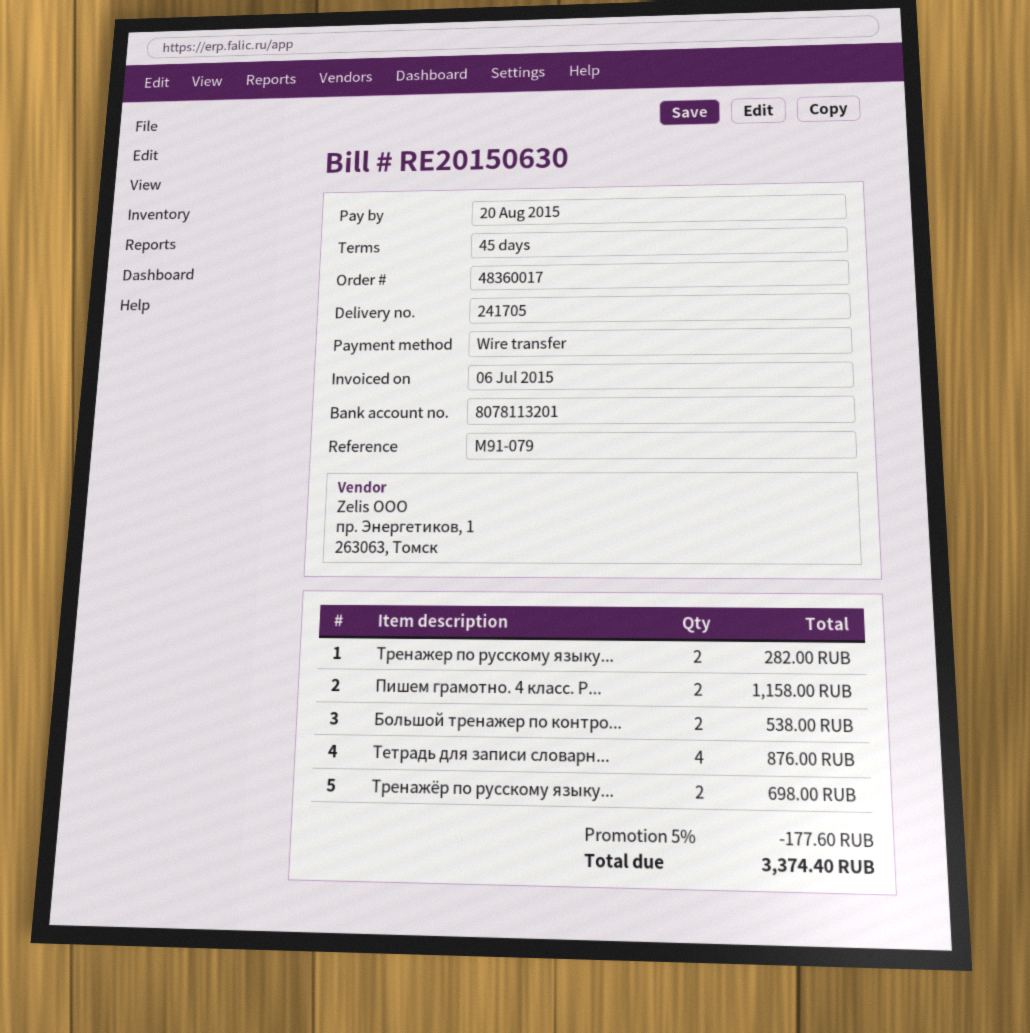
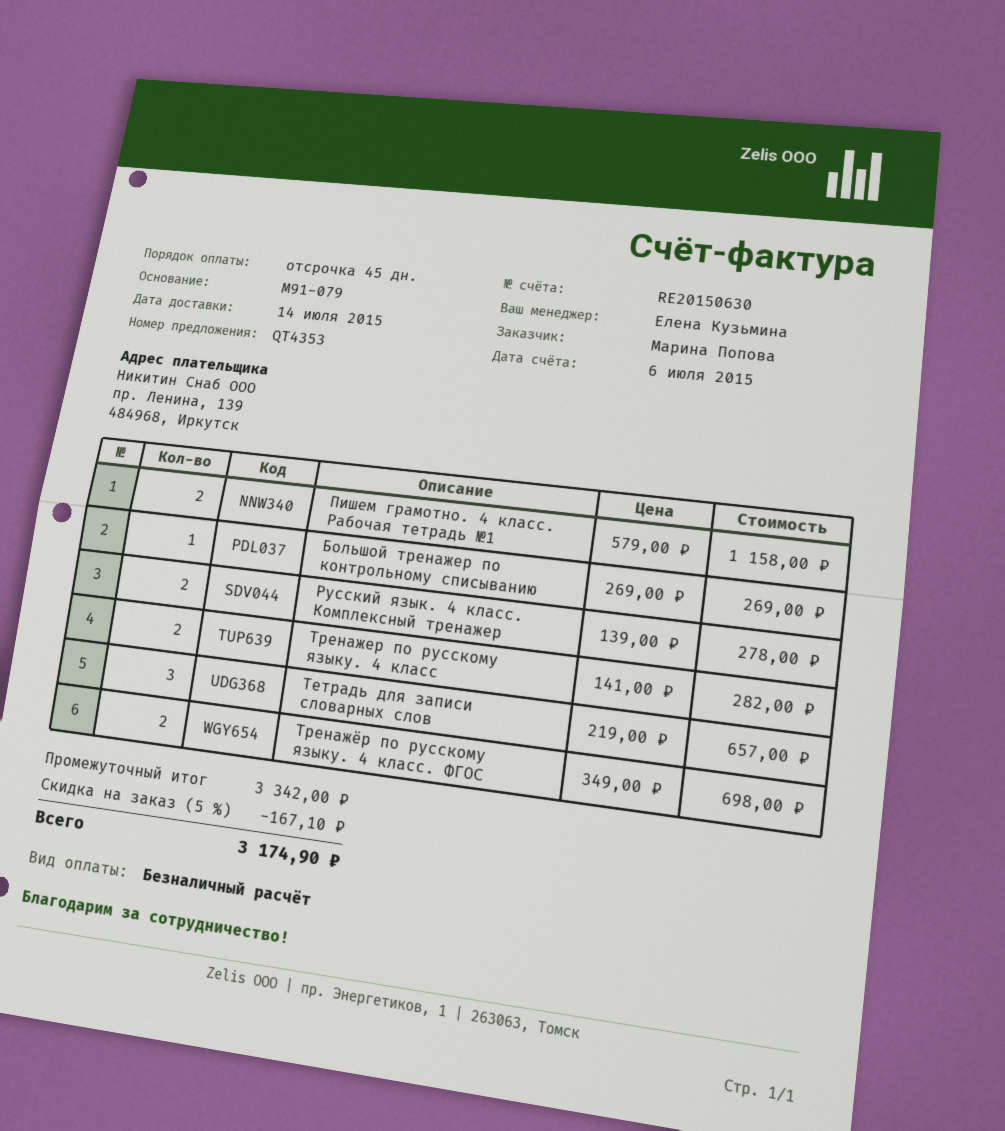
Большой тренажер по контро...: 2 for 538.00 -> 1 for 269.00
Тетрадь для записи словарн...: 4 for 876.00 -> 3 for 657.00
Русский язык. 4 класс. Комплексный тренажер: none -> 2 for 278.00
discount: 5% = 177.60 -> 5% = 167.10
total: 3374.40 -> 3174.90

